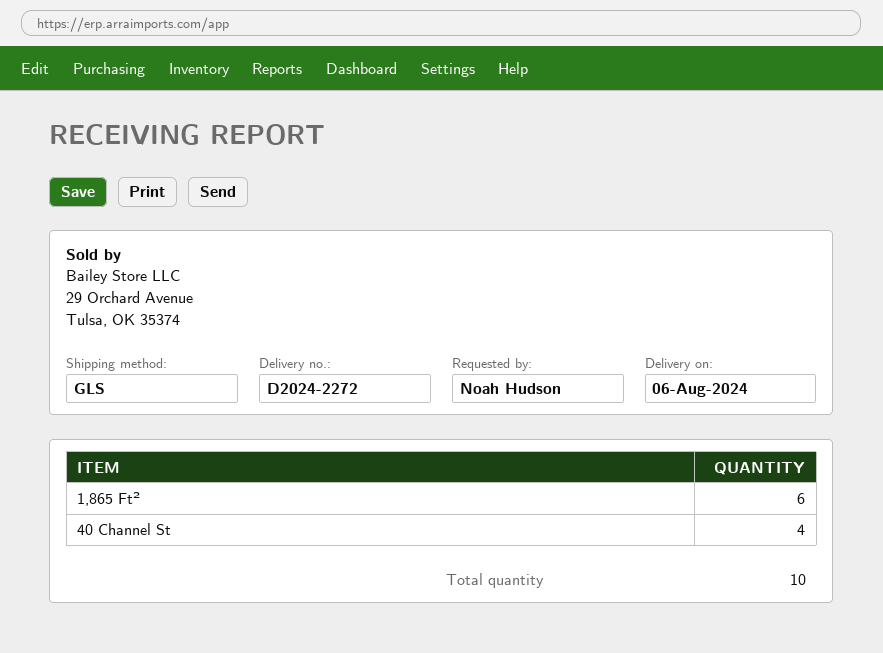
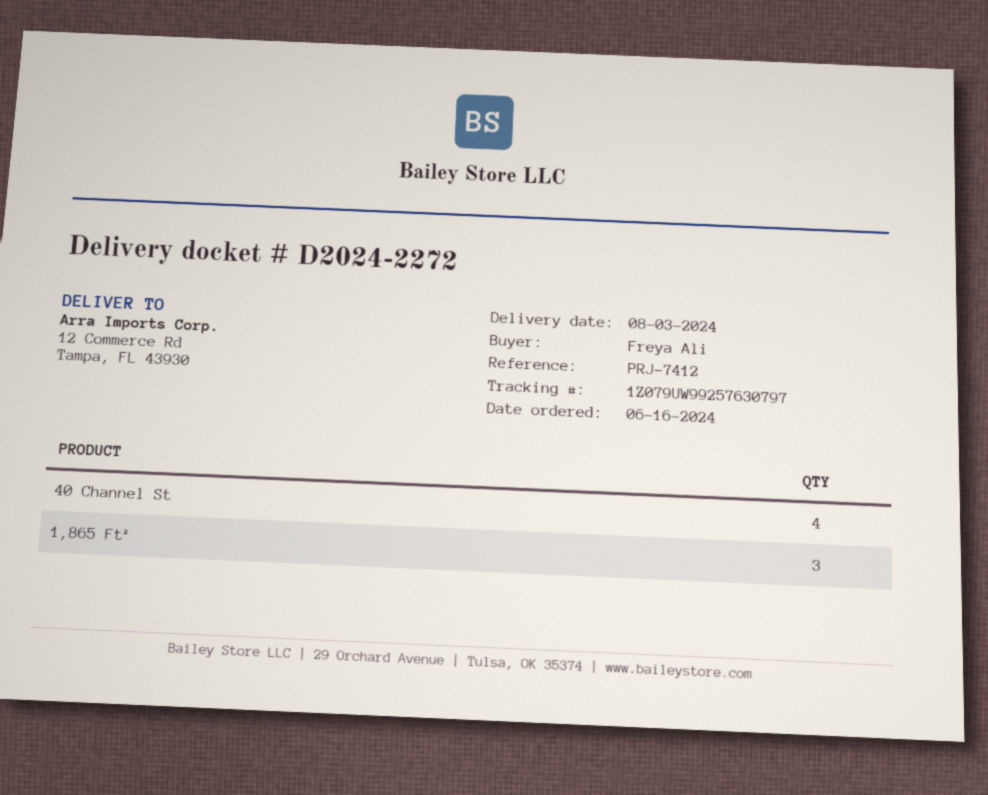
delivery date: 2024-08-06 -> 2024-08-03
ordered by: Noah Hudson -> Freya Ali
1,865 Ft²: 6 -> 3

